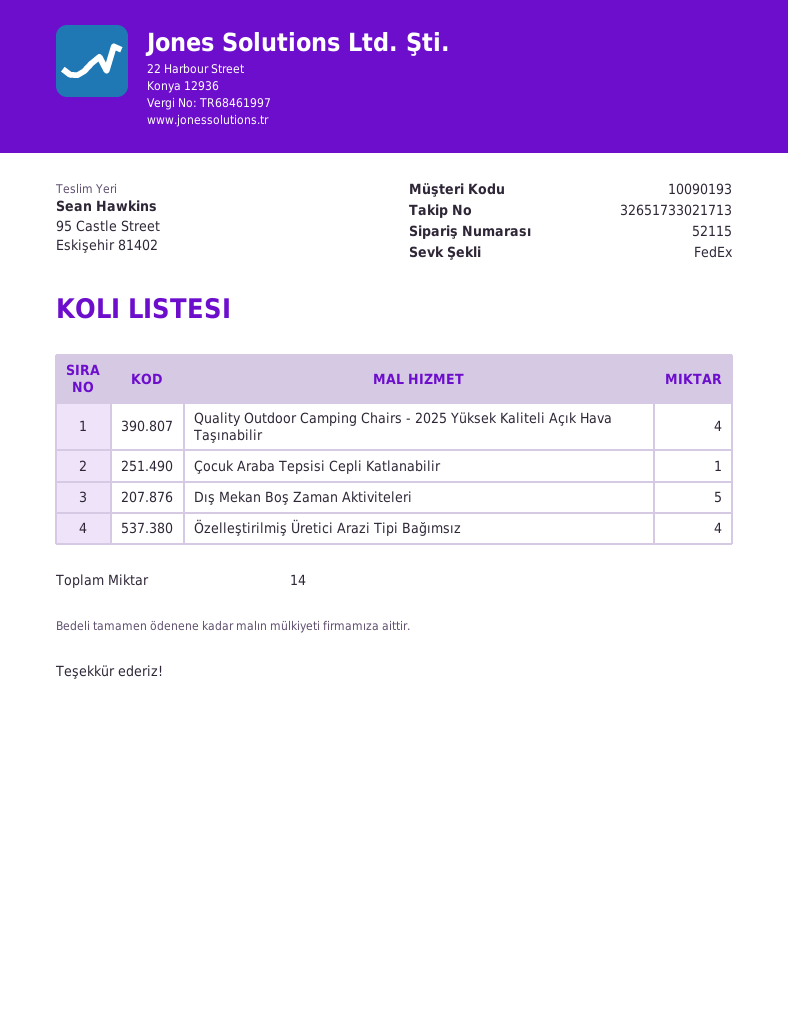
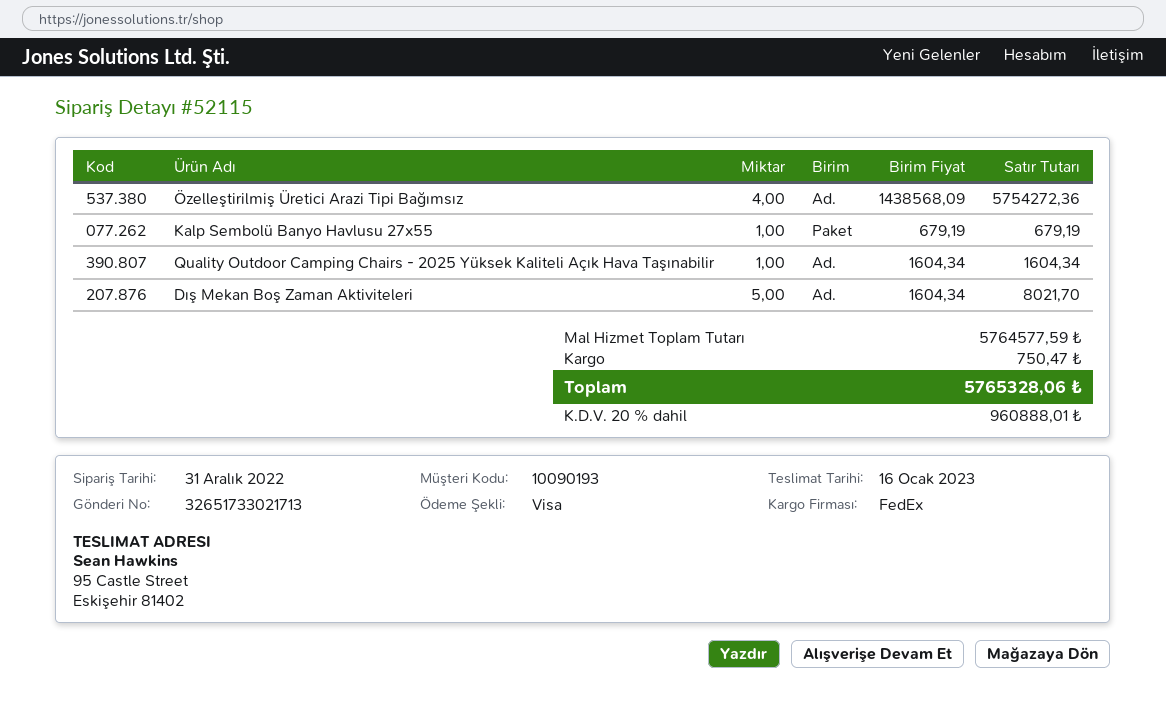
Quality Outdoor Camping Chairs - 2025 Yüksek Kaliteli Açık Hava Taşınabilir: 4 -> 1
Çocuk Araba Tepsisi Cepli Katlanabilir: 1 -> none
Kalp Sembolü Banyo Havlusu 27x55: none -> 1

